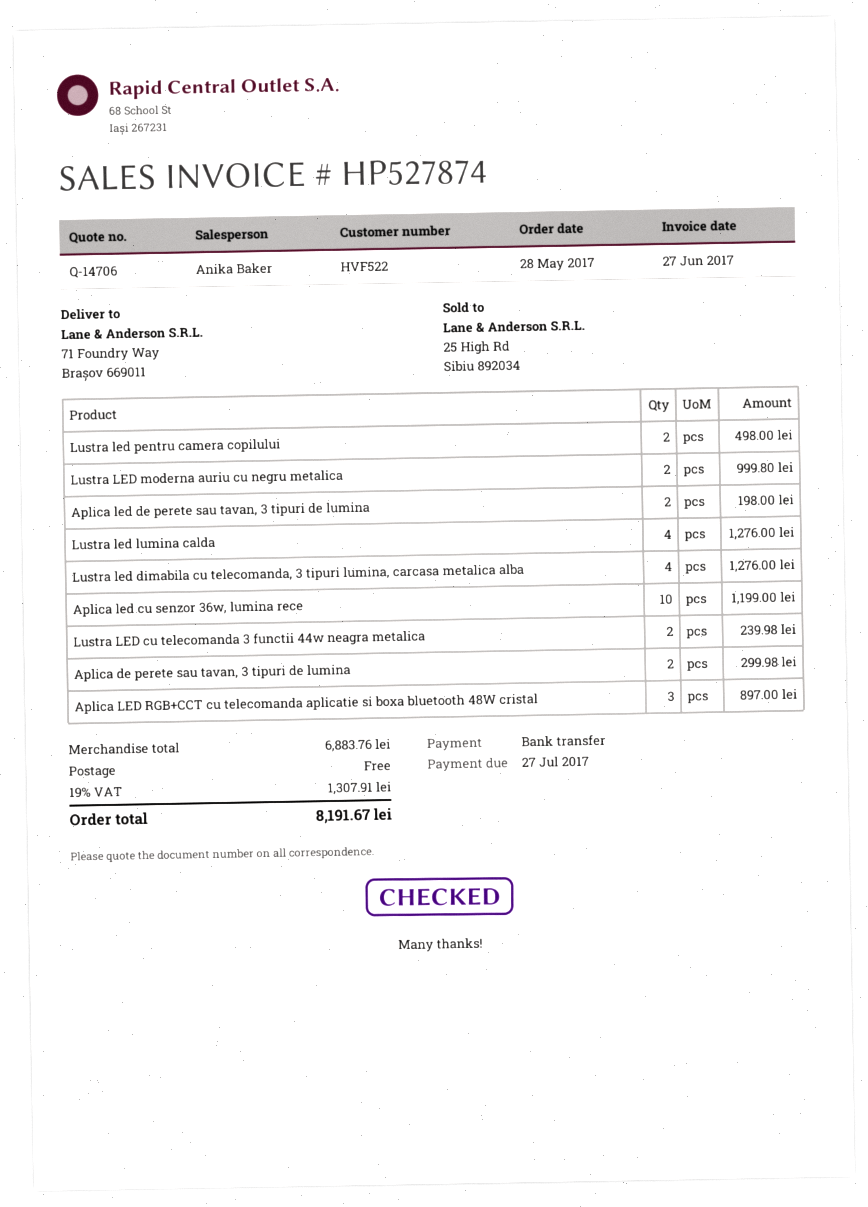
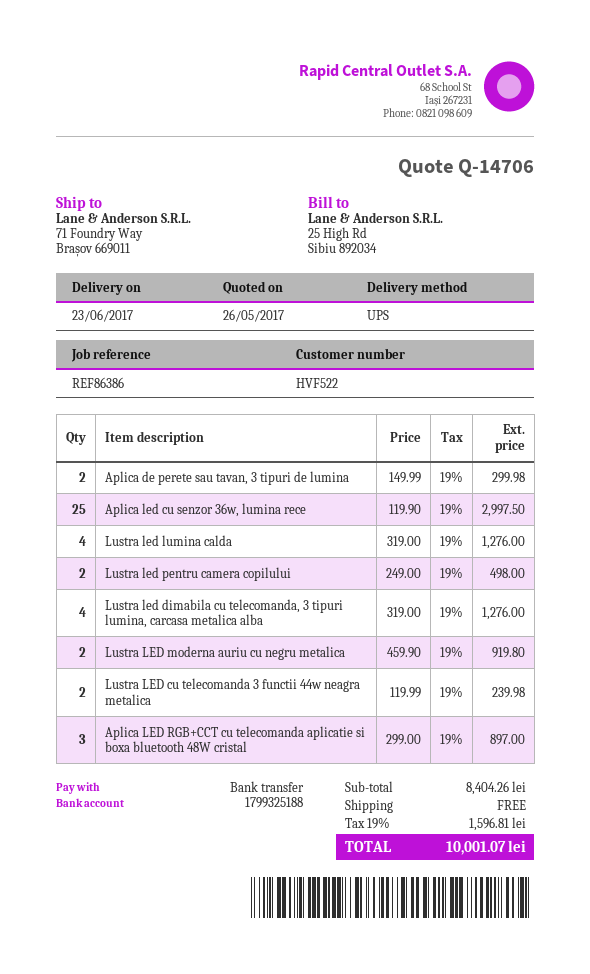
Lustra LED moderna auriu cu negru metalica: 2 for 999.80 -> 2 for 919.80
Aplica led de perete sau tavan, 3 tipuri de lumina: 2 for 198.00 -> none
Aplica led cu senzor 36w, lumina rece: 10 for 1199.00 -> 25 for 2997.50
subtotal: 6883.76 -> 8404.26
tax: 19% = 1307.91 -> 19% = 1596.81
total: 8191.67 -> 10001.07

